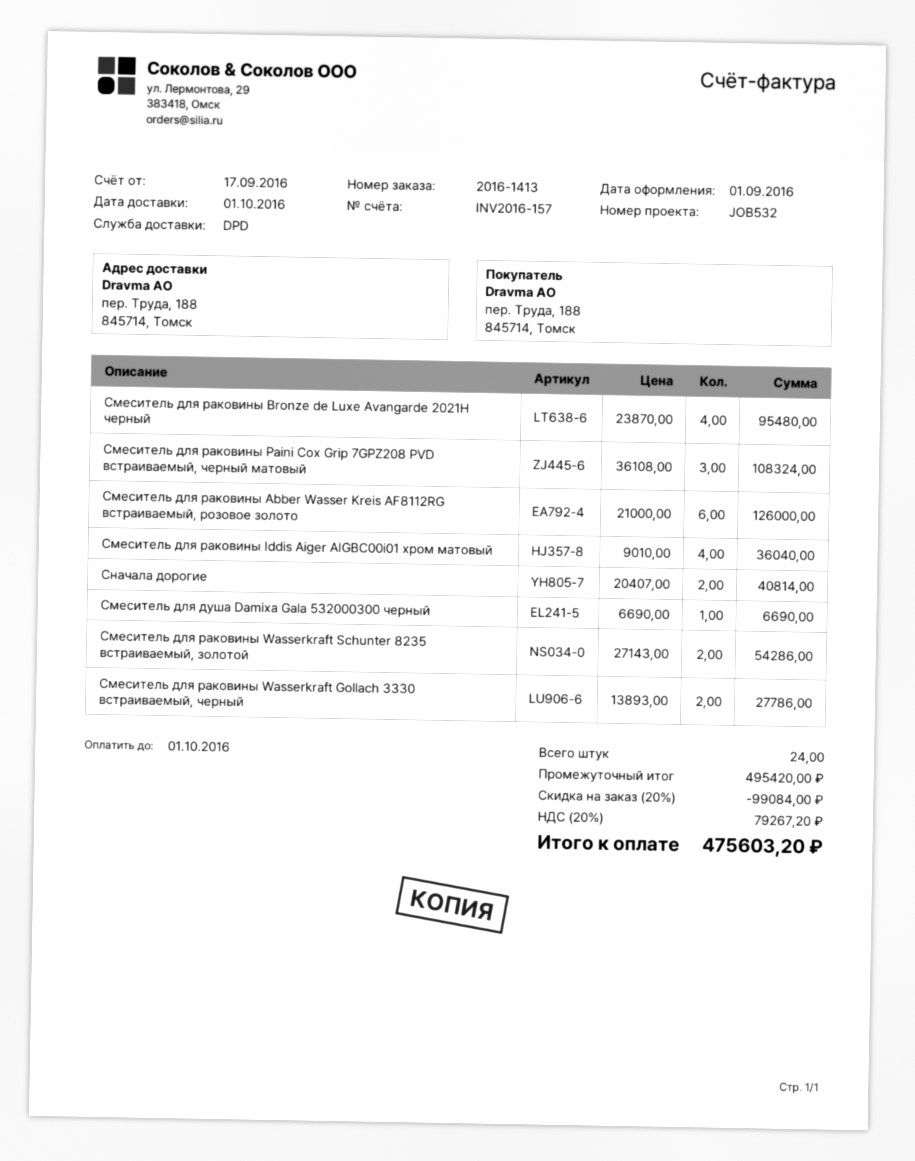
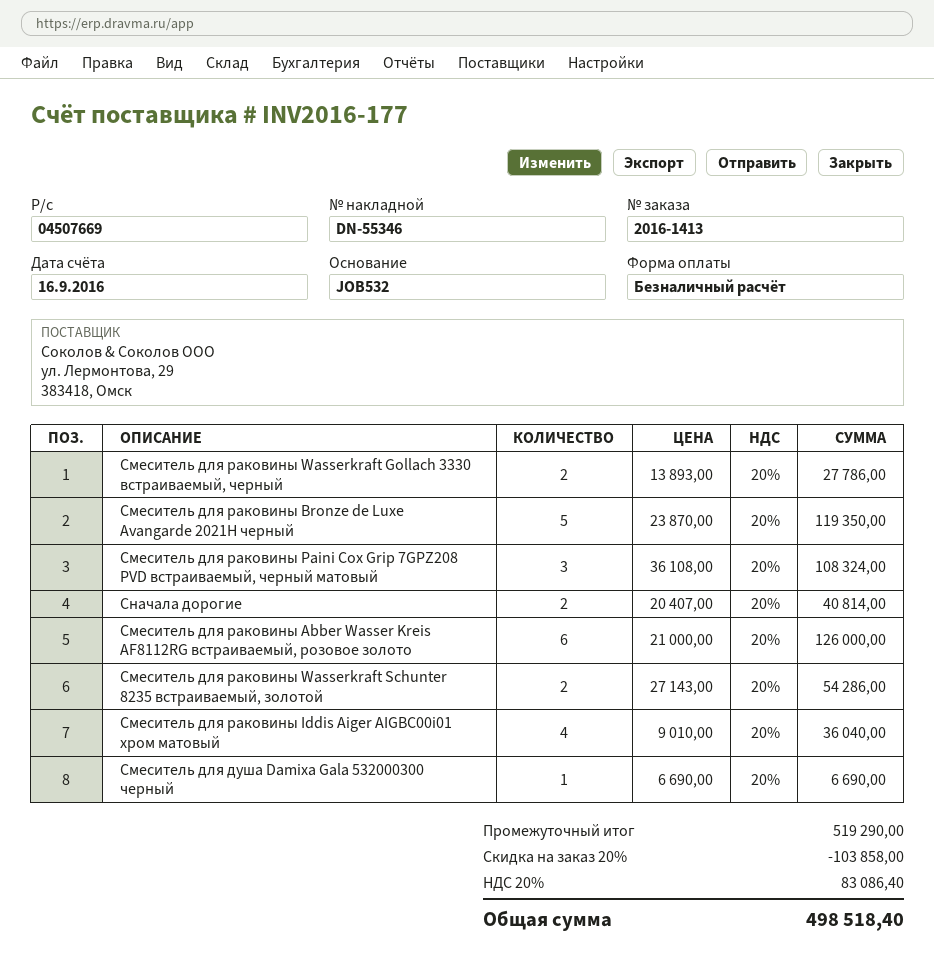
invoice number: INV2016-157 -> INV2016-177
invoice date: 2016-09-17 -> 2016-09-16
Смеситель для раковины Bronze de Luxe Avangarde 2021H черный: 4 x 23870.00 = 95480.00 -> 5 x 23870.00 = 119350.00
subtotal: 495420.00 -> 519290.00
discount: 20% = 99084.00 -> 20% = 103858.00
tax: 20% = 79267.20 -> 20% = 83086.40
total: 475603.20 -> 498518.40

